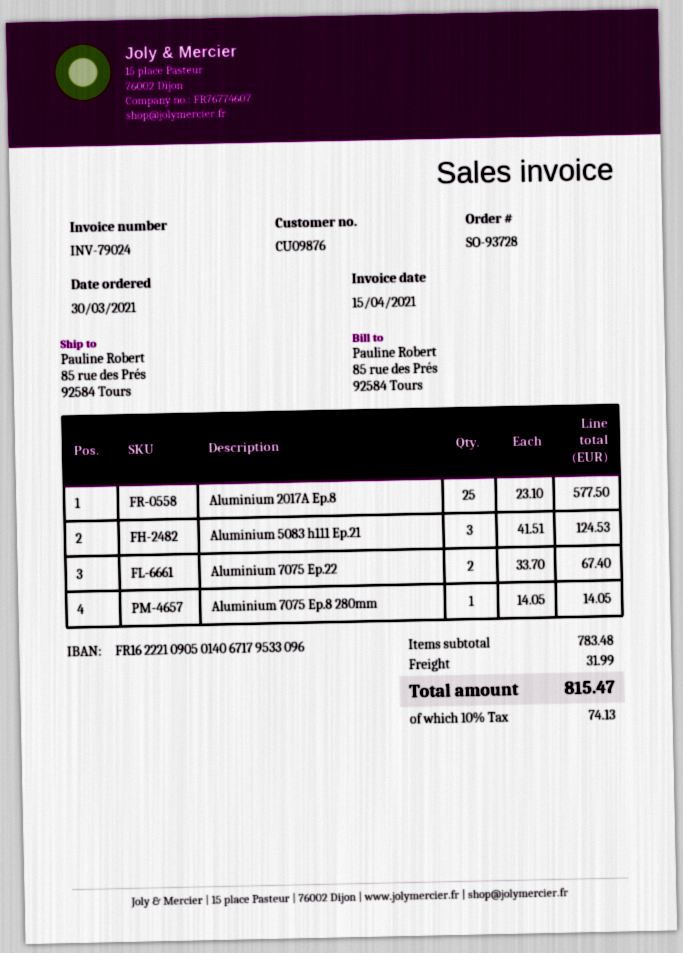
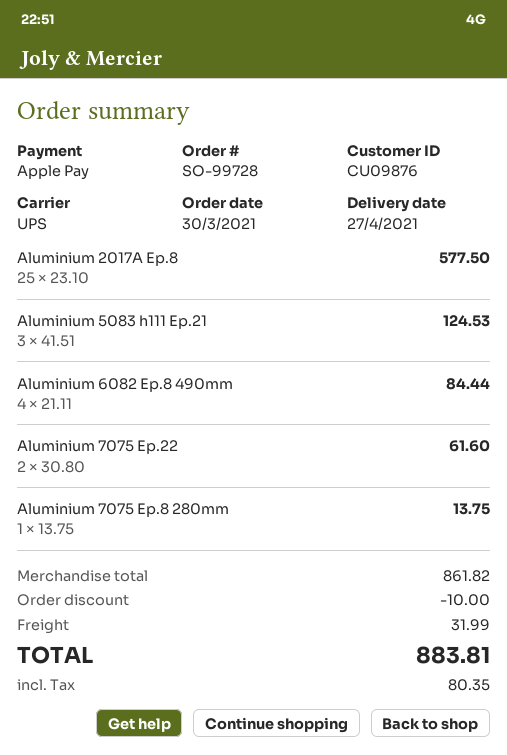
order number: SO-93728 -> SO-99728
Aluminium 7075 Ep.22: 2 x 33.70 = 67.40 -> 2 x 30.80 = 61.60
Aluminium 7075 Ep.8 280mm: 1 x 14.05 = 14.05 -> 1 x 13.75 = 13.75
Aluminium 6082 Ep.8 490mm: none -> 4 x 21.11 = 84.44
subtotal: 783.48 -> 861.82
discount: none -> 10.00
tax: 74.13 -> 80.35
total: 815.47 -> 883.81

